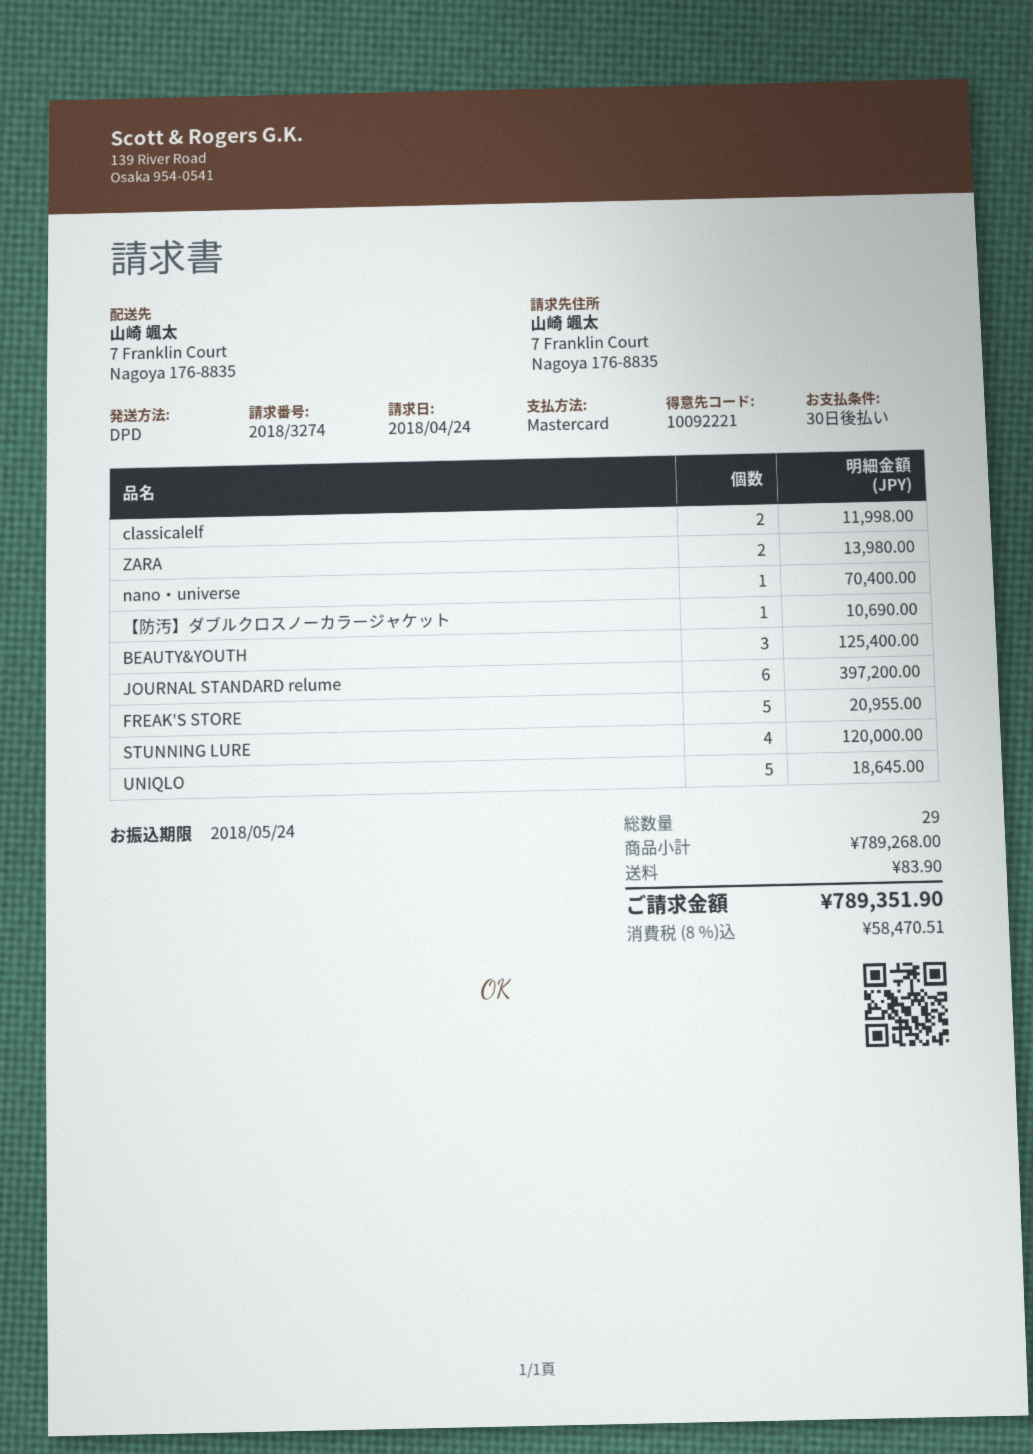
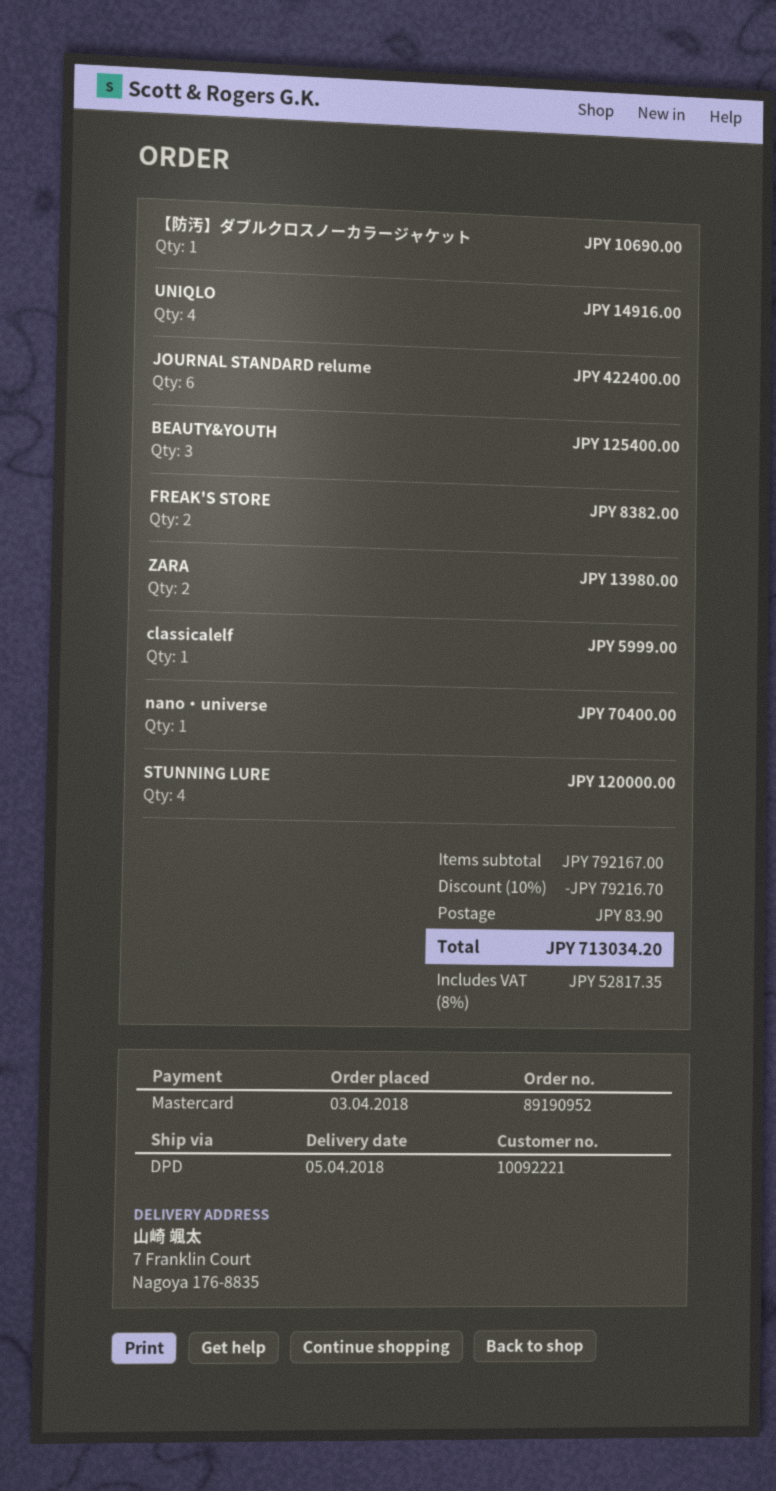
classicalelf: 2 for 11998.00 -> 1 for 5999.00
JOURNAL STANDARD relume: 6 for 397200.00 -> 6 for 422400.00
FREAK'S STORE: 5 for 20955.00 -> 2 for 8382.00
UNIQLO: 5 for 18645.00 -> 4 for 14916.00
subtotal: 789268.00 -> 792167.00
discount: none -> 10% = 79216.70
tax: 8% = 58470.51 -> 8% = 52817.35
total: 789351.90 -> 713034.20

